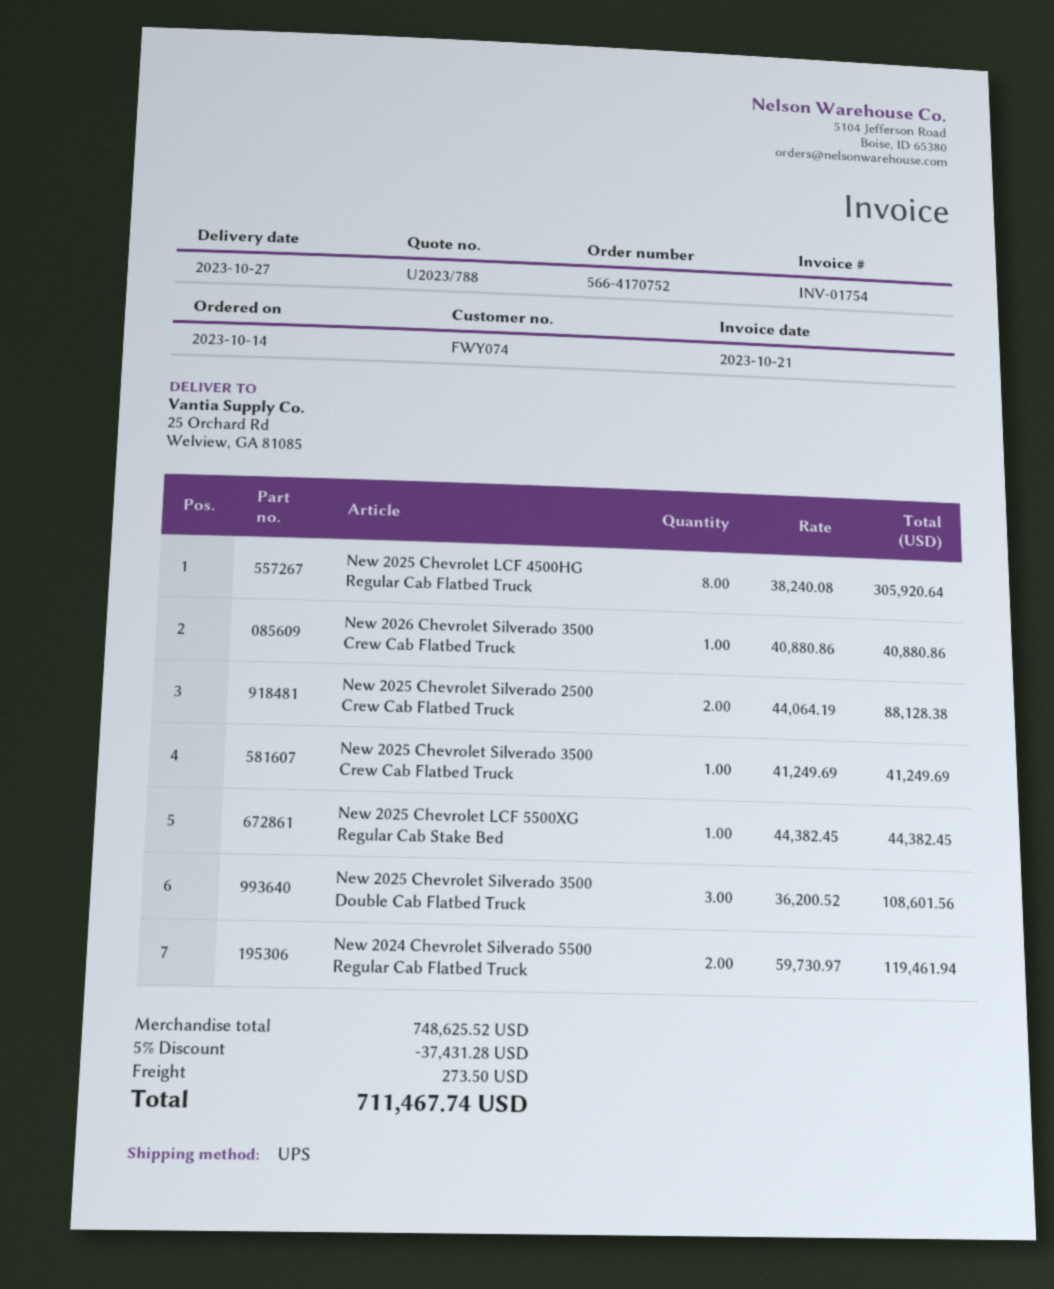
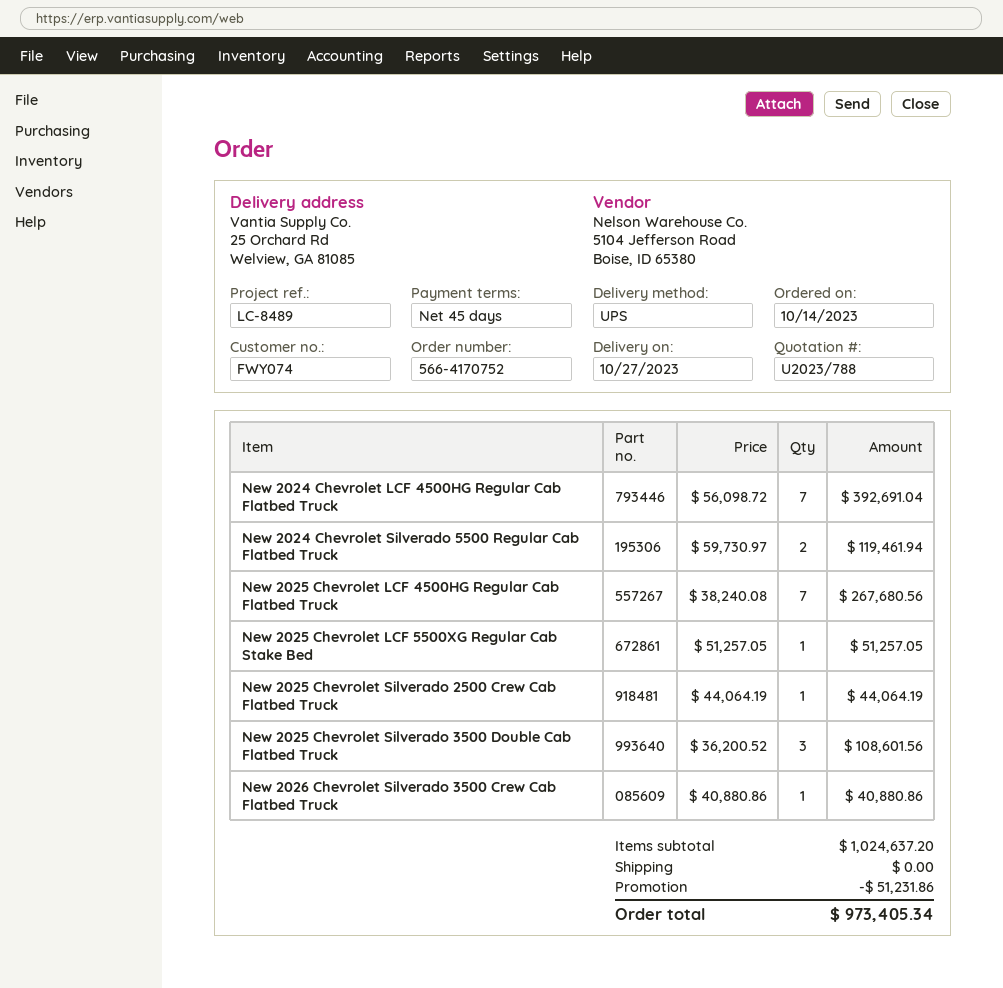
New 2025 Chevrolet LCF 4500HG Regular Cab Flatbed Truck: 8 x 38240.08 = 305920.64 -> 7 x 38240.08 = 267680.56
New 2025 Chevrolet Silverado 2500 Crew Cab Flatbed Truck: 2 x 44064.19 = 88128.38 -> 1 x 44064.19 = 44064.19
New 2025 Chevrolet Silverado 3500 Crew Cab Flatbed Truck: 1 x 41249.69 = 41249.69 -> none
New 2025 Chevrolet LCF 5500XG Regular Cab Stake Bed: 1 x 44382.45 = 44382.45 -> 1 x 51257.05 = 51257.05
New 2024 Chevrolet LCF 4500HG Regular Cab Flatbed Truck: none -> 7 x 56098.72 = 392691.04
subtotal: 748625.52 -> 1024637.20
discount: 37431.28 -> 51231.86
shipping: 273.50 -> 0.00
total: 711467.74 -> 973405.34

